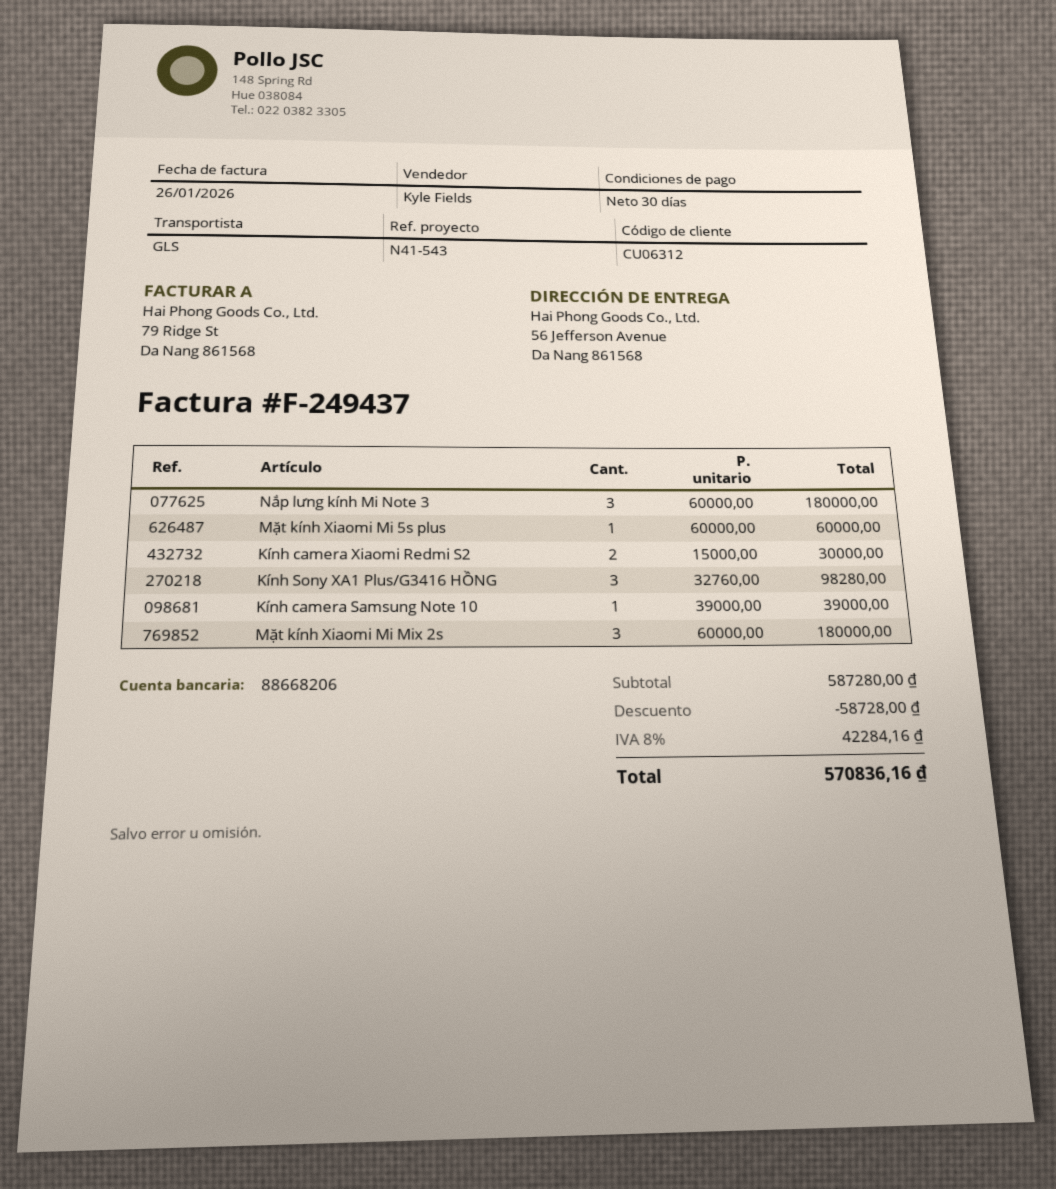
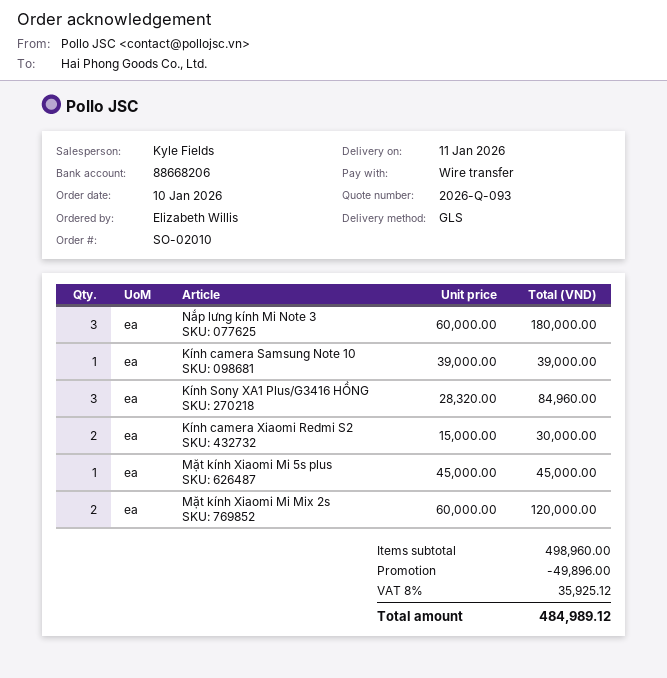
Mặt kính Xiaomi Mi 5s plus: 1 x 60000.00 = 60000.00 -> 1 x 45000.00 = 45000.00
Kính Sony XA1 Plus/G3416 HỒNG: 3 x 32760.00 = 98280.00 -> 3 x 28320.00 = 84960.00
Mặt kính Xiaomi Mi Mix 2s: 3 x 60000.00 = 180000.00 -> 2 x 60000.00 = 120000.00
subtotal: 587280.00 -> 498960.00
discount: 58728.00 -> 49896.00
tax: 8% = 42284.16 -> 8% = 35925.12
total: 570836.16 -> 484989.12

